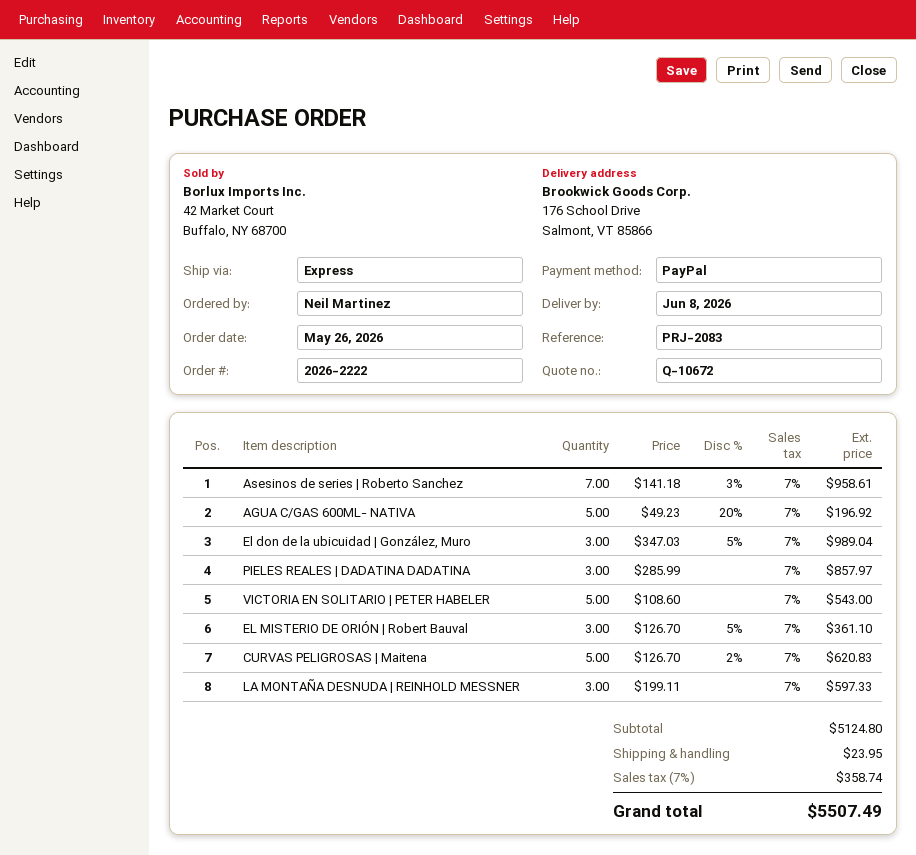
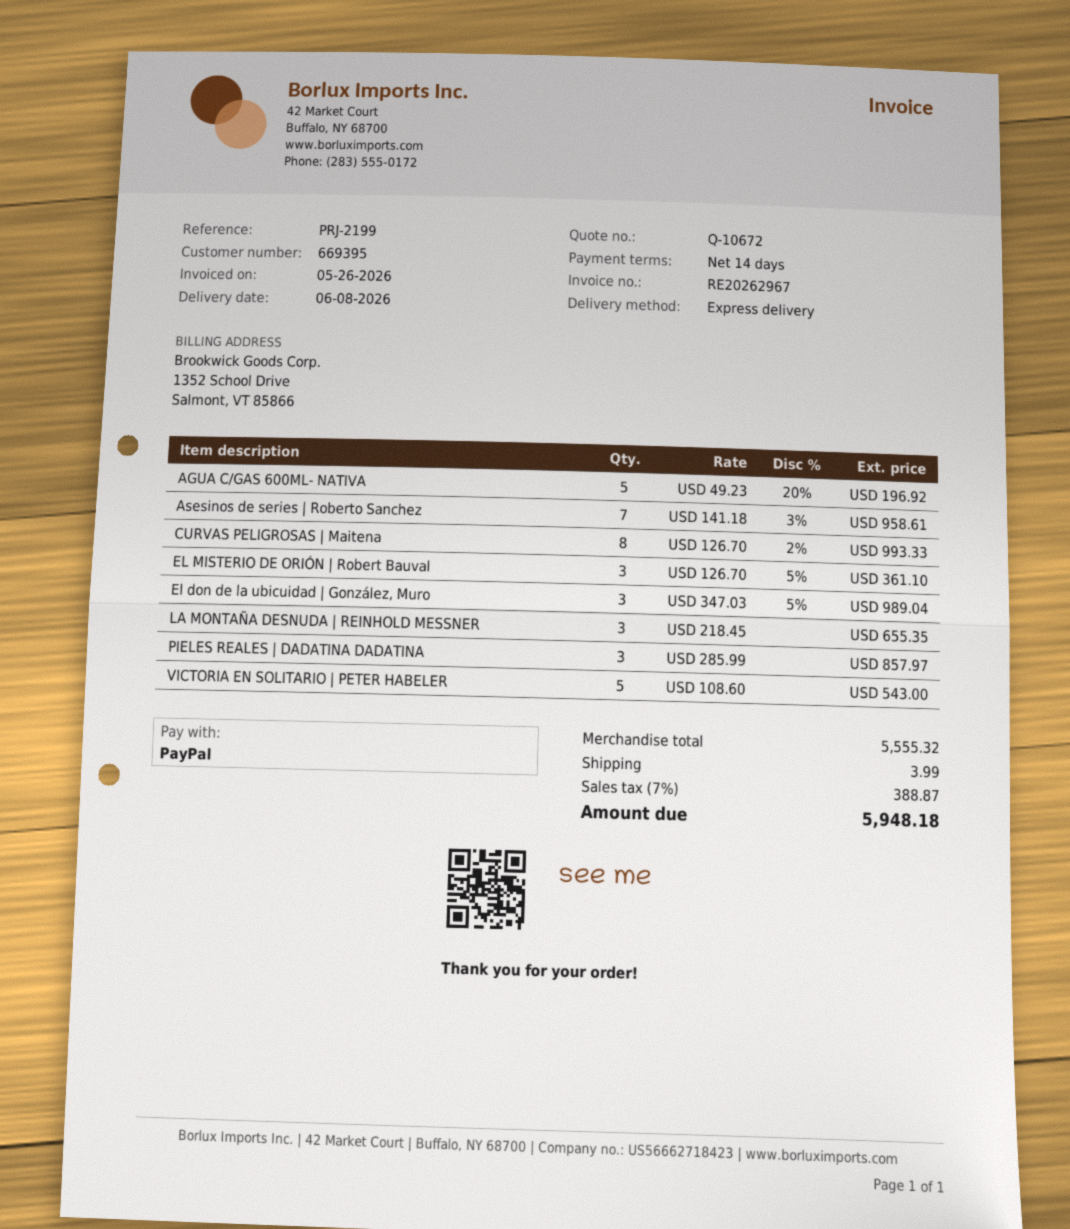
reference: PRJ-2083 -> PRJ-2199
CURVAS PELIGROSAS | Maitena: 5 x 126.70 - 2% = 620.83 -> 8 x 126.70 - 2% = 993.33
LA MONTAÑA DESNUDA | REINHOLD MESSNER: 3 x 199.11 = 597.33 -> 3 x 218.45 = 655.35
subtotal: 5124.80 -> 5555.32
shipping: 23.95 -> 3.99
tax: 7% = 358.74 -> 7% = 388.87
total: 5507.49 -> 5948.18

